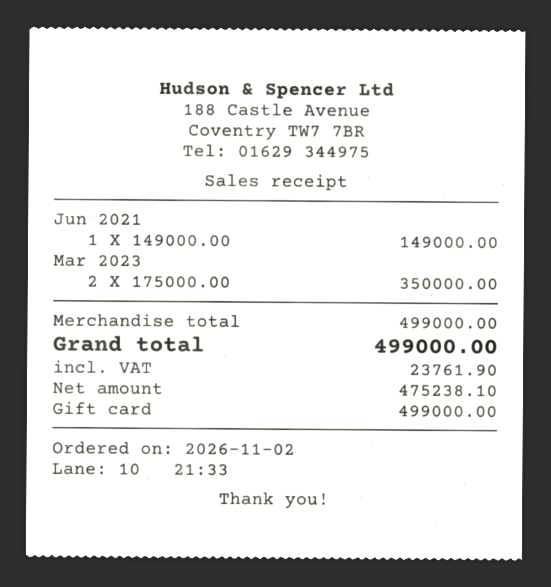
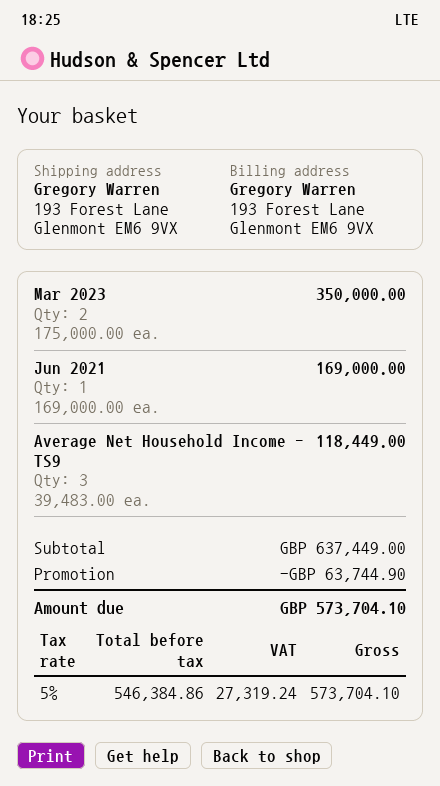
Jun 2021: 1 x 149000.00 = 149000.00 -> 1 x 169000.00 = 169000.00
Average Net Household Income - TS9: none -> 3 x 39483.00 = 118449.00
subtotal: 499000.00 -> 637449.00
discount: none -> 63744.90
net: 475238.10 -> 546384.86
tax: 23761.90 -> 27319.24
total: 499000.00 -> 573704.10

